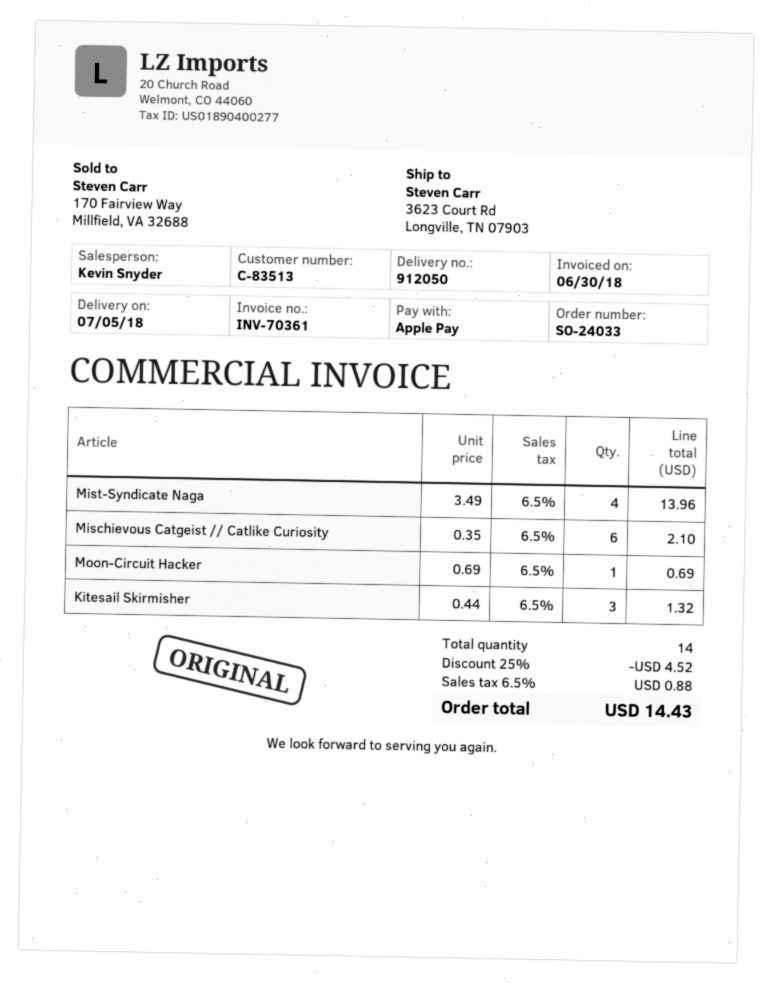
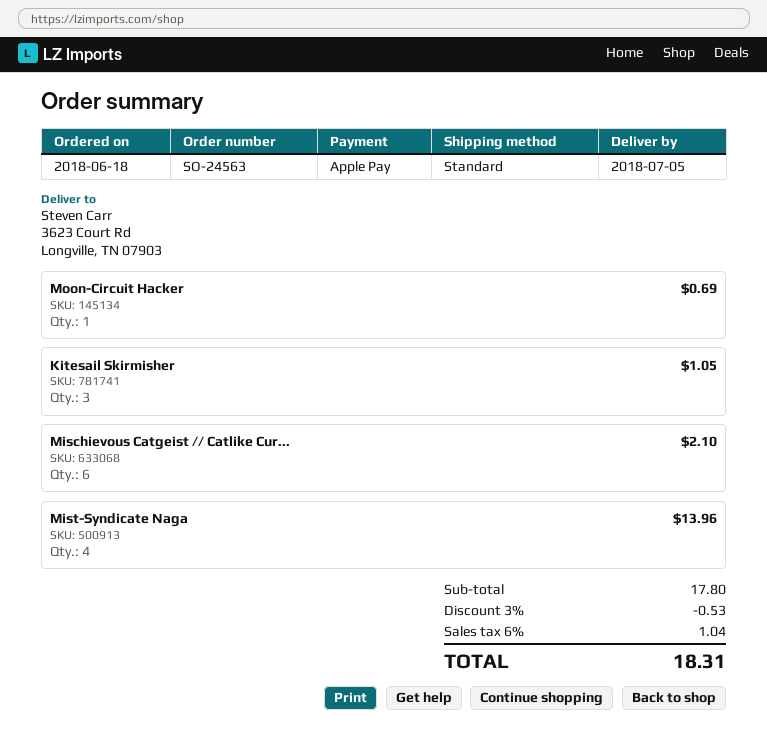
order number: SO-24033 -> SO-24563
Kitesail Skirmisher: 3 for 1.32 -> 3 for 1.05
discount: 25% = 4.52 -> 3% = 0.53
tax: 6.5% = 0.88 -> 6% = 1.04
total: 14.43 -> 18.31

